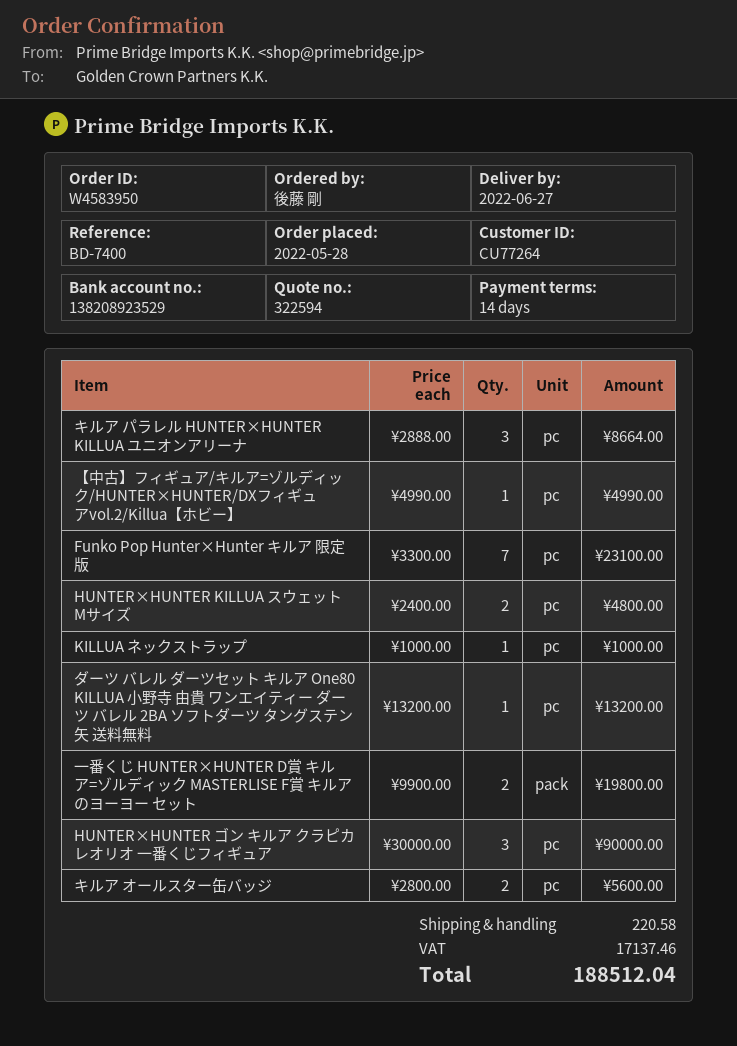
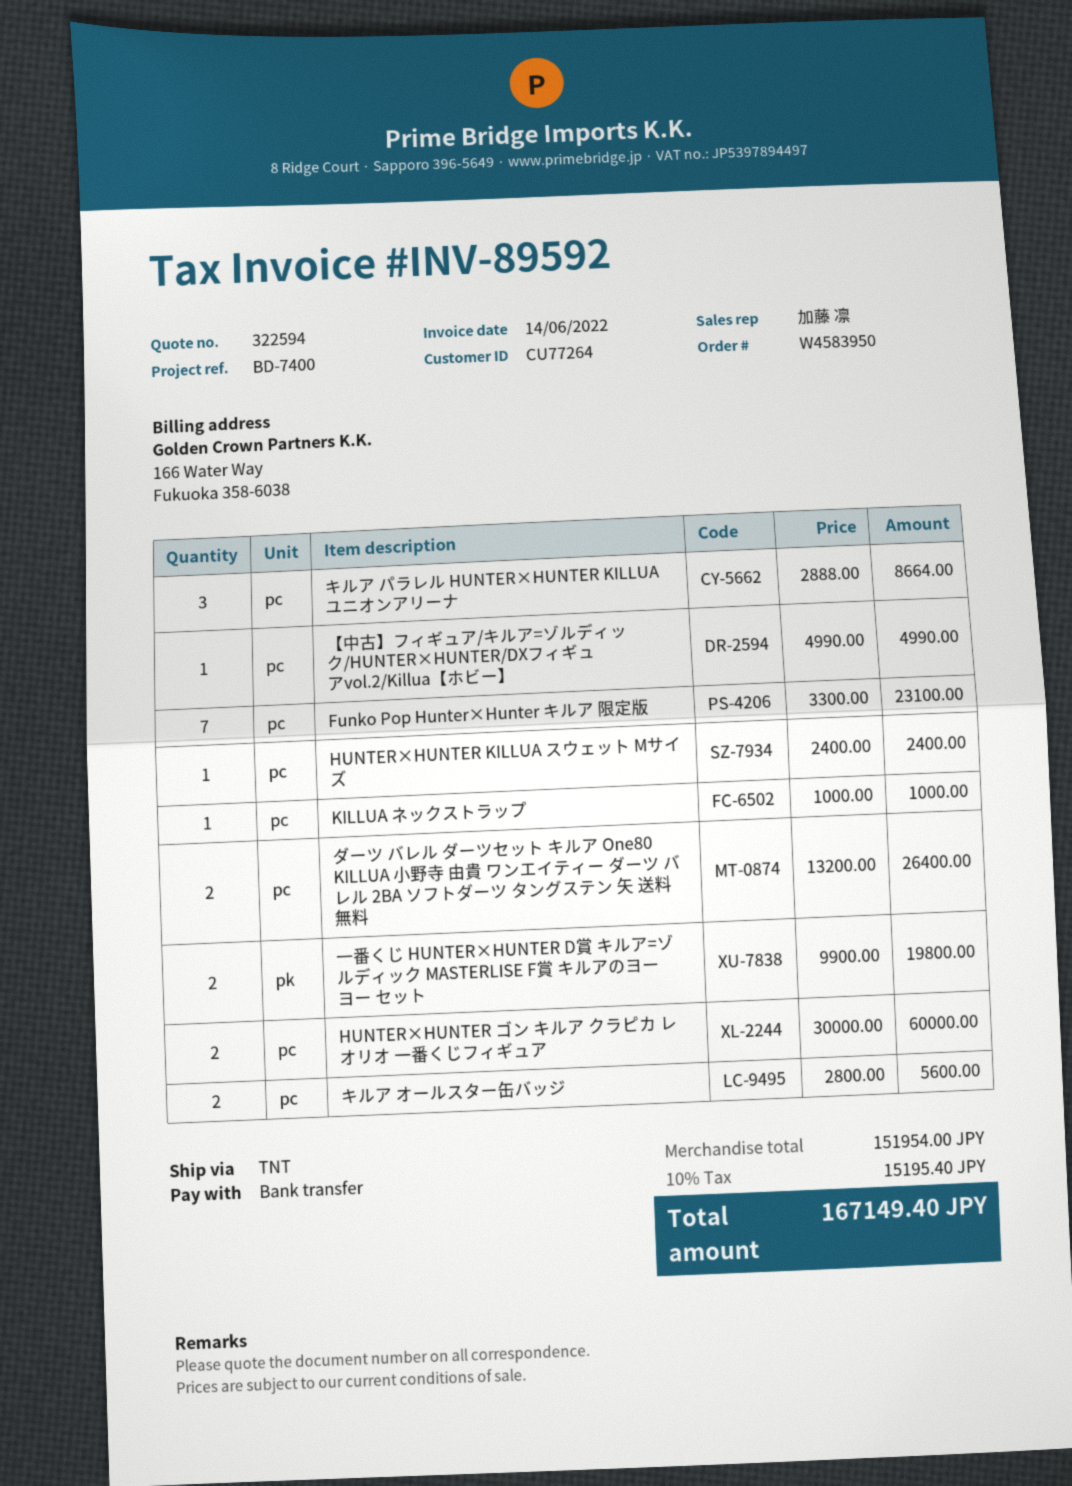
HUNTER×HUNTER KILLUA スウェット Mサイズ: 2 x 2400.00 = 4800.00 -> 1 x 2400.00 = 2400.00
ダーツ バレル ダーツセット キルア One80 KILLUA 小野寺 由貴 ワンエイティー ダーツ バレル 2BA ソフトダーツ タングステン 矢 送料無料: 1 x 13200.00 = 13200.00 -> 2 x 13200.00 = 26400.00
HUNTER×HUNTER ゴン キルア クラピカ レオリオ 一番くじフィギュア: 3 x 30000.00 = 90000.00 -> 2 x 30000.00 = 60000.00
shipping: 220.58 -> none
tax: 17137.46 -> 15195.40
total: 188512.04 -> 167149.40

